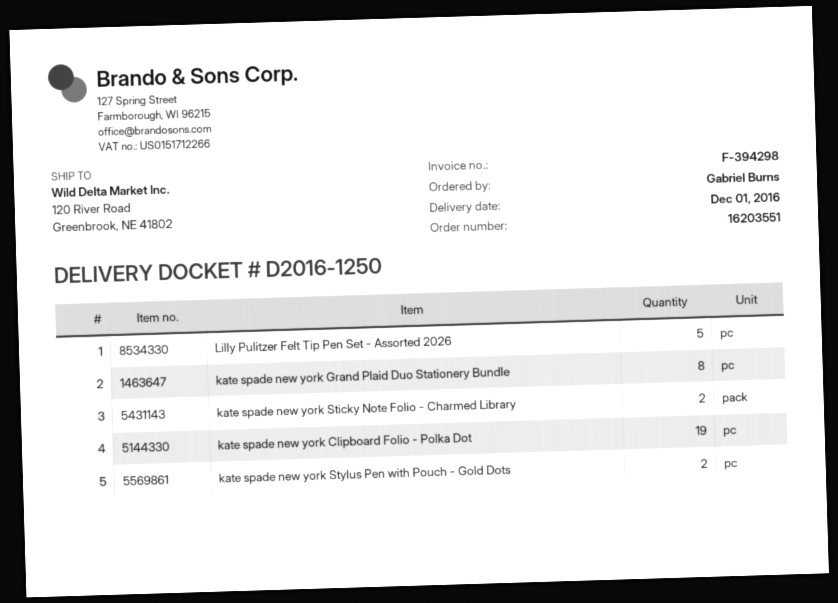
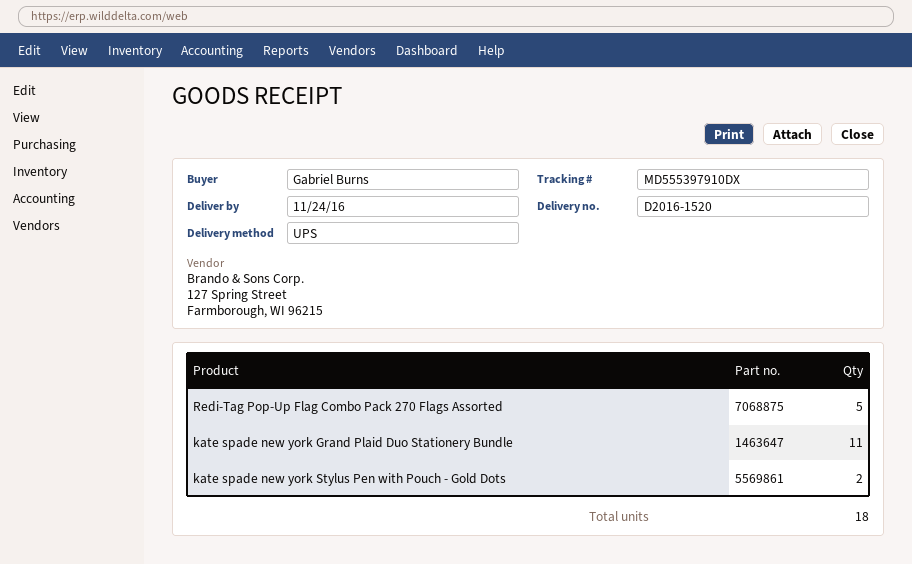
delivery note number: D2016-1250 -> D2016-1520
delivery date: 2016-12-01 -> 2016-11-24
Lilly Pulitzer Felt Tip Pen Set - Assorted 2026: 5 -> none
kate spade new york Grand Plaid Duo Stationery Bundle: 8 -> 11
kate spade new york Sticky Note Folio - Charmed Library: 2 -> none
kate spade new york Clipboard Folio - Polka Dot: 19 -> none
Redi-Tag Pop-Up Flag Combo Pack 270 Flags Assorted: none -> 5

